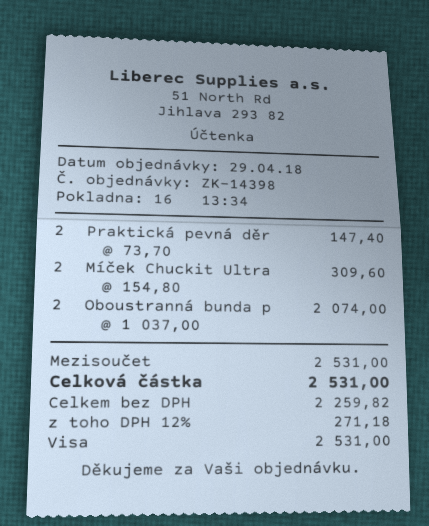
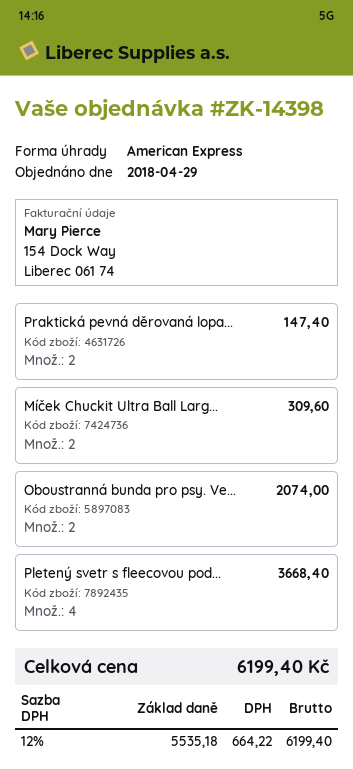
payment method: Visa -> American Express
Pletený svetr s fleecovou pod...: none -> 4 for 3668.40
net: 2259.82 -> 5535.18
tax: 12% = 271.18 -> 12% = 664.22
total: 2531.00 -> 6199.40

